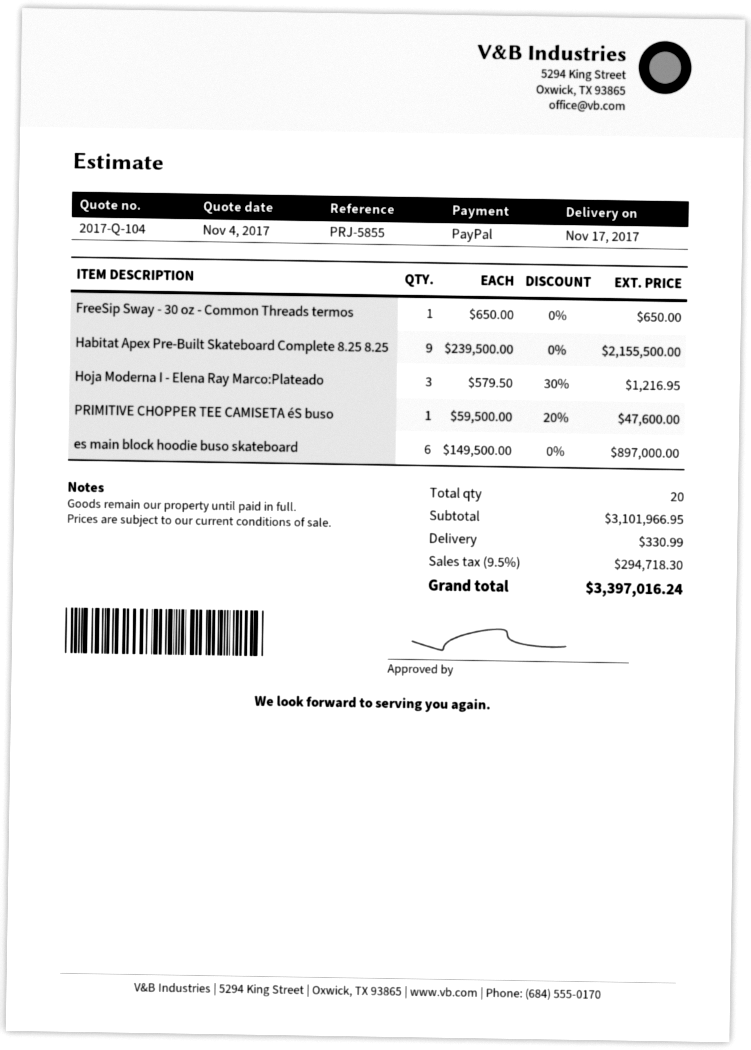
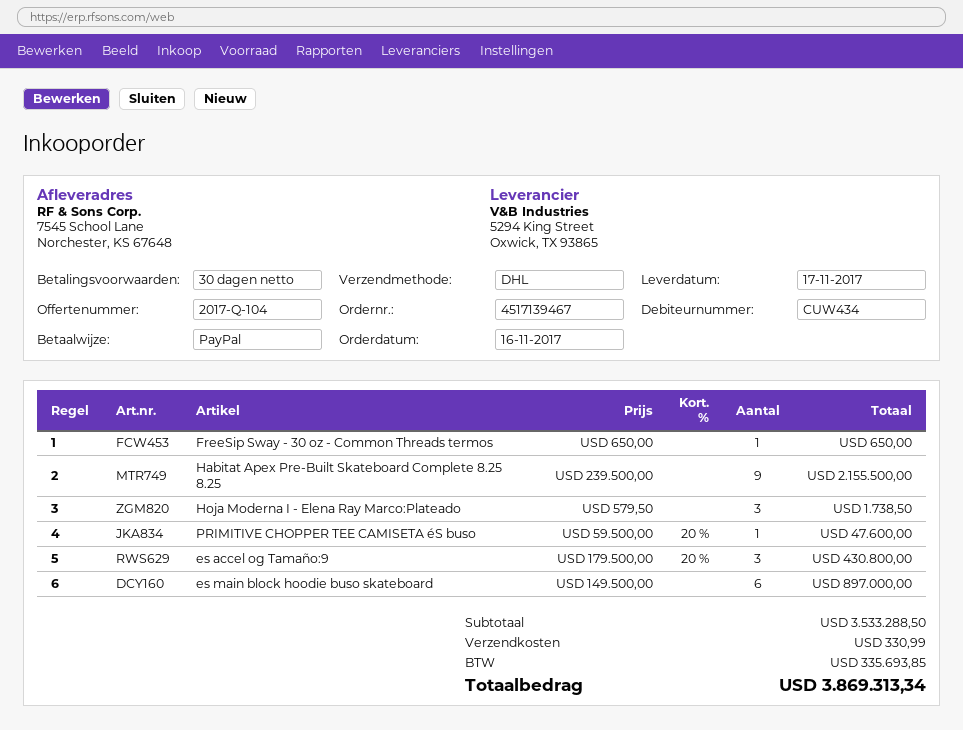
Hoja Moderna I - Elena Ray Marco:Plateado: 3 x 579.50 - 30% = 1216.95 -> 3 x 579.50 = 1738.50
es accel og Tamaño:9: none -> 3 x 179500.00 - 20% = 430800.00
subtotal: 3101966.95 -> 3533288.50
tax: 294718.30 -> 335693.85
total: 3397016.24 -> 3869313.34

